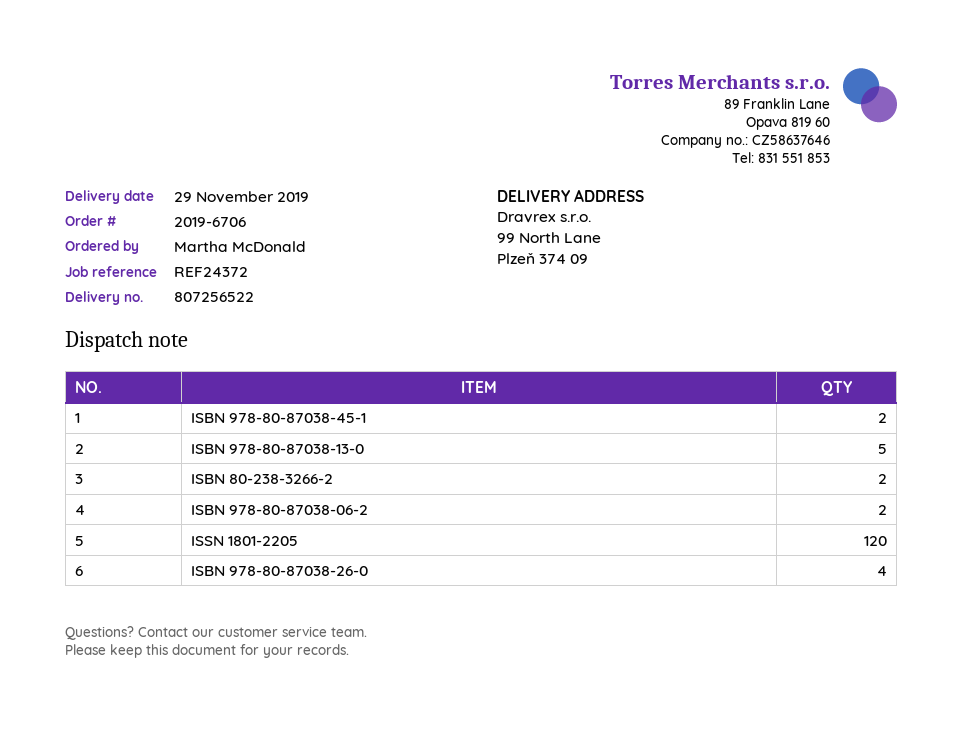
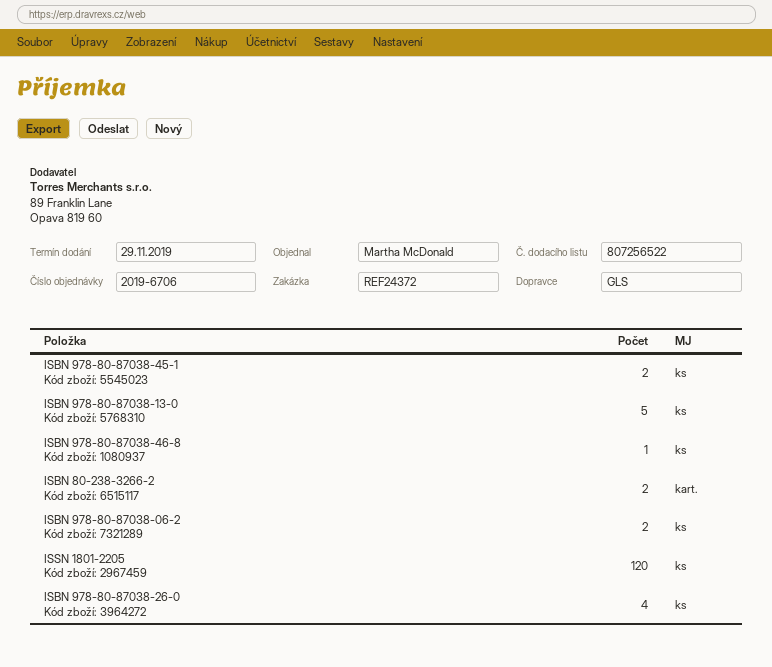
ISBN 978-80-87038-46-8: none -> 1

